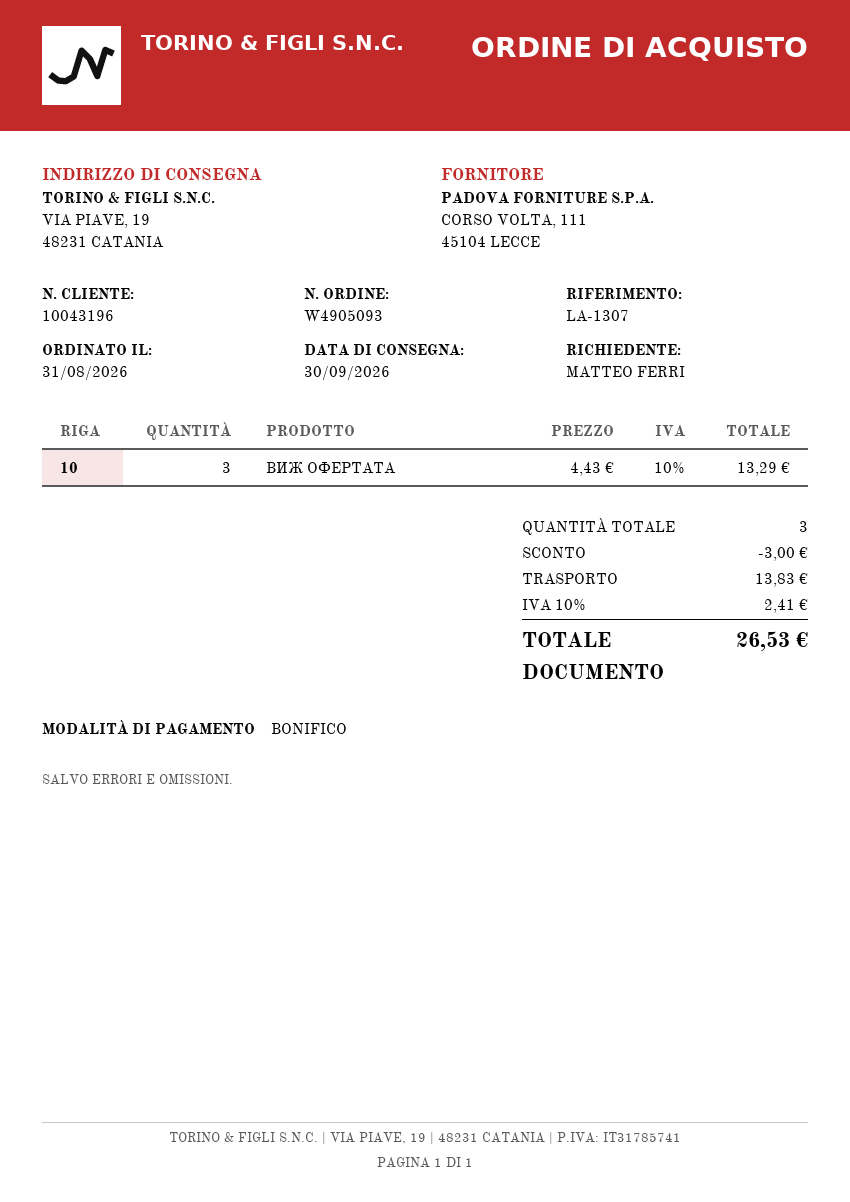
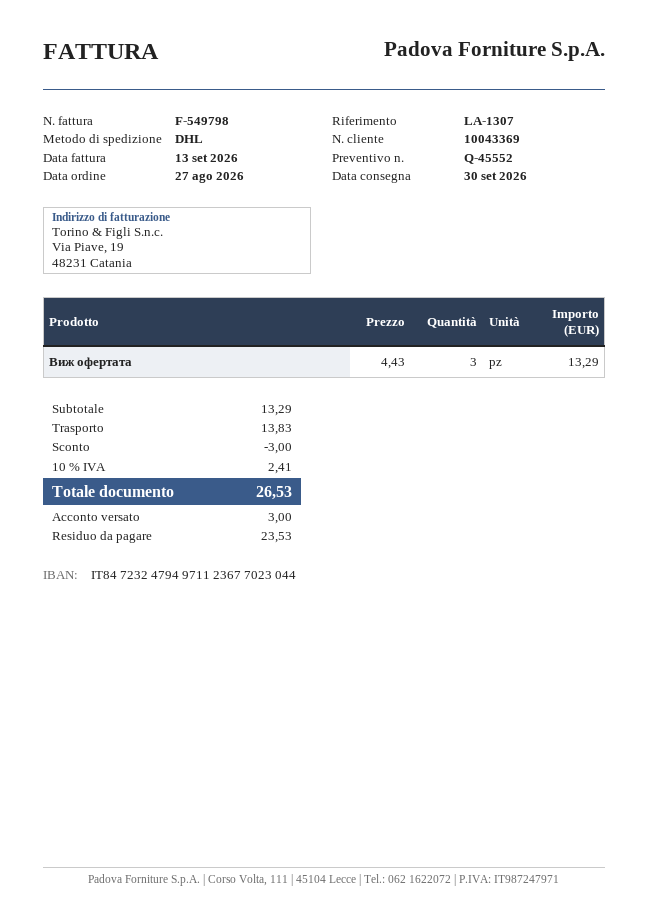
order date: 2026-08-31 -> 2026-08-27
customer number: 10043196 -> 10043369

